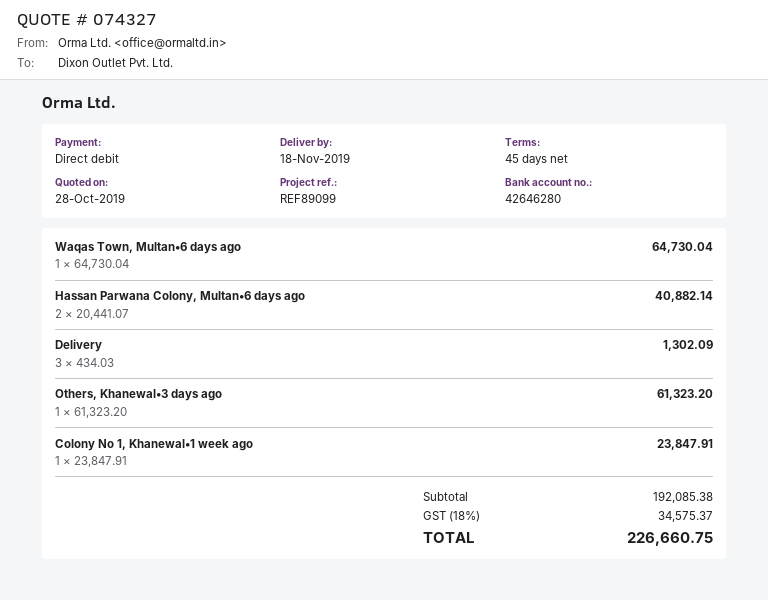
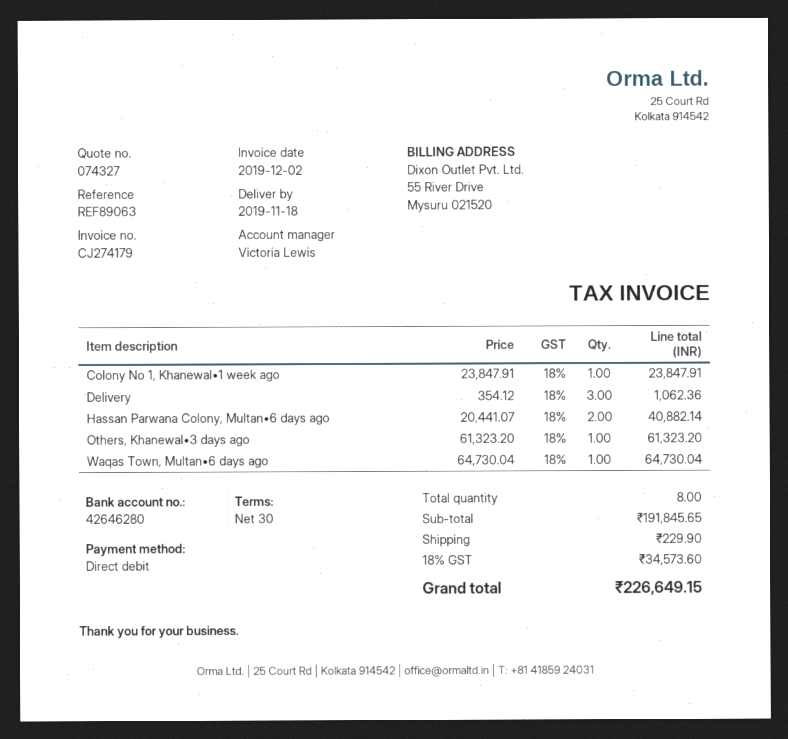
payment terms: 45 days -> 30 days
reference: REF89099 -> REF89063
Delivery: 3 x 434.03 = 1302.09 -> 3 x 354.12 = 1062.36
subtotal: 192085.38 -> 191845.65
shipping: none -> 229.90
tax: 18% = 34575.37 -> 18% = 34573.60
total: 226660.75 -> 226649.15

